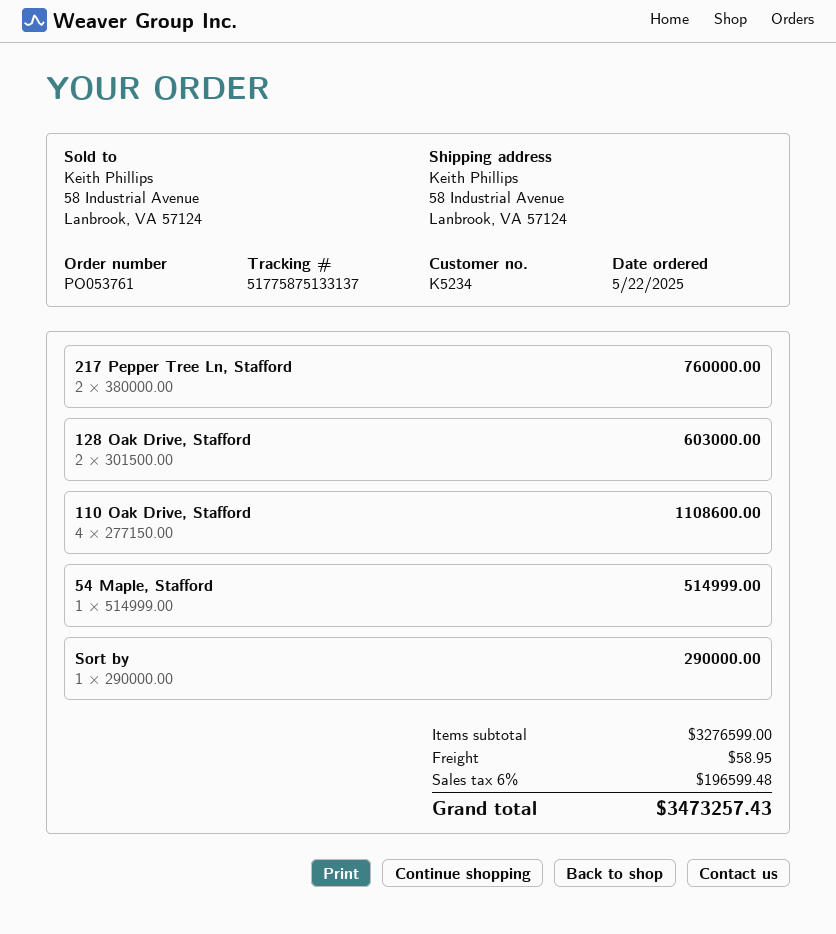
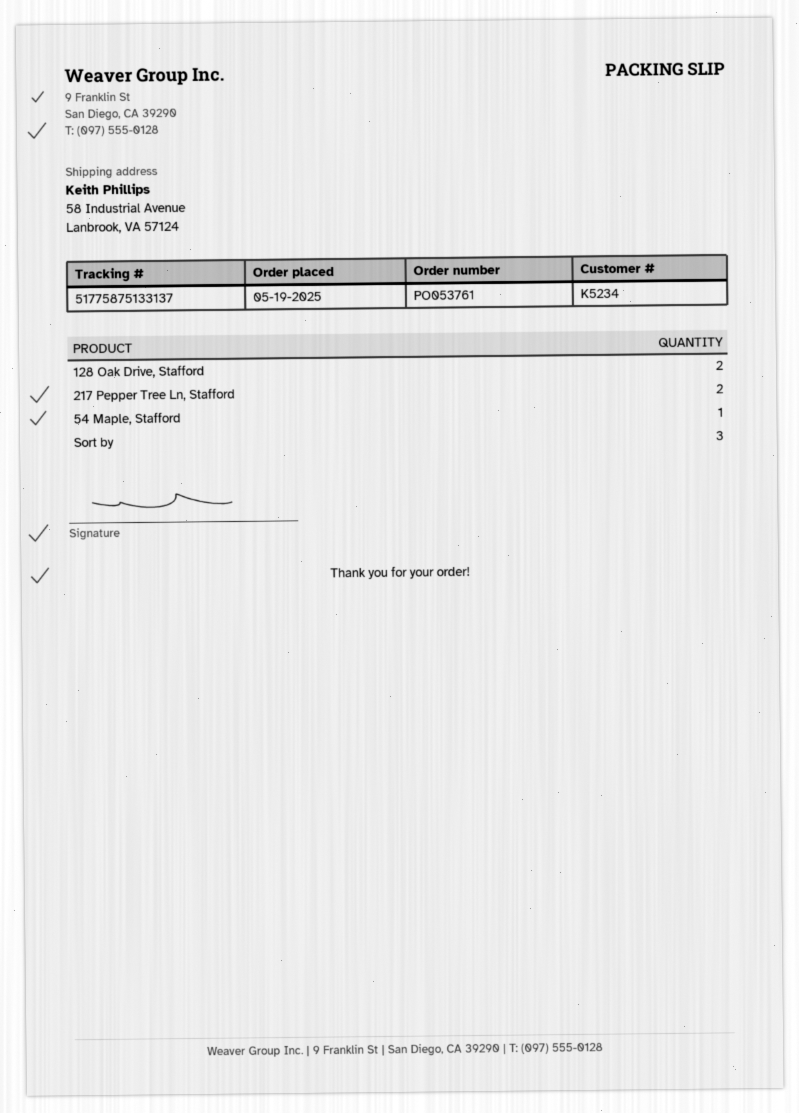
order date: 2025-05-22 -> 2025-05-19
110 Oak Drive, Stafford: 4 -> none
Sort by: 1 -> 3

